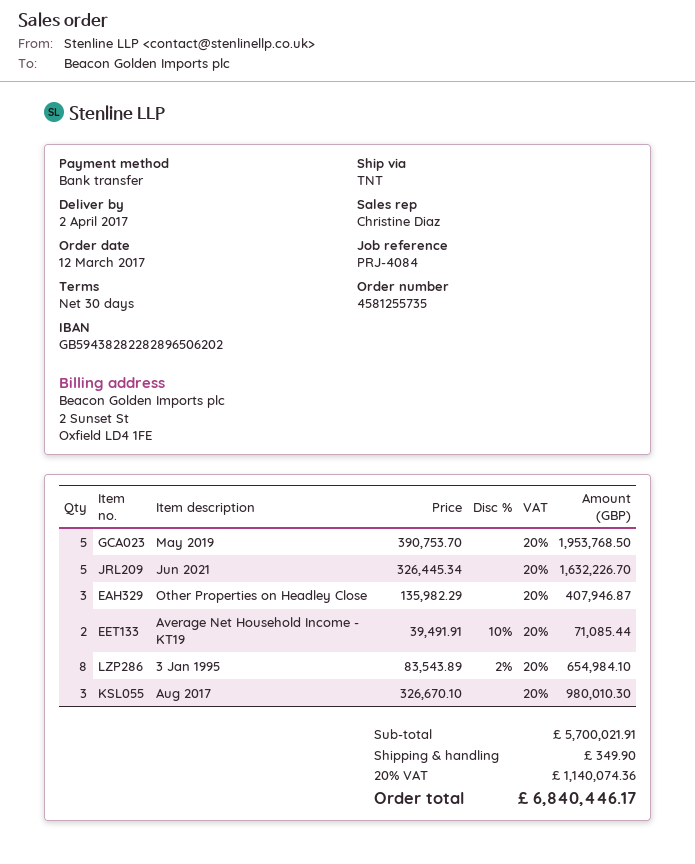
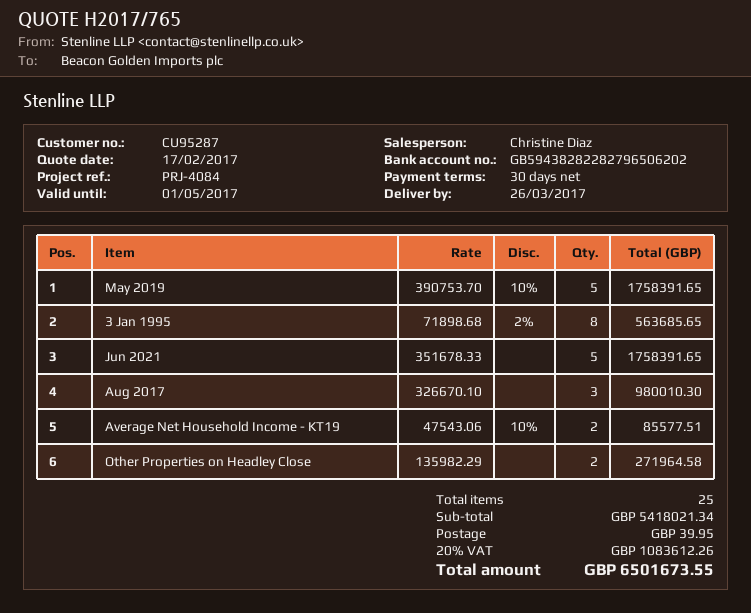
delivery date: 2017-04-02 -> 2017-03-26
bank account: GB59438282282896506202 -> GB59438282282796506202
May 2019: 5 x 390753.70 = 1953768.50 -> 5 x 390753.70 - 10% = 1758391.65
Jun 2021: 5 x 326445.34 = 1632226.70 -> 5 x 351678.33 = 1758391.65
Other Properties on Headley Close: 3 x 135982.29 = 407946.87 -> 2 x 135982.29 = 271964.58
Average Net Household Income - KT19: 2 x 39491.91 - 10% = 71085.44 -> 2 x 47543.06 - 10% = 85577.51
3 Jan 1995: 8 x 83543.89 - 2% = 654984.10 -> 8 x 71898.68 - 2% = 563685.65
subtotal: 5700021.91 -> 5418021.34
shipping: 349.90 -> 39.95
tax: 20% = 1140074.36 -> 20% = 1083612.26
total: 6840446.17 -> 6501673.55

